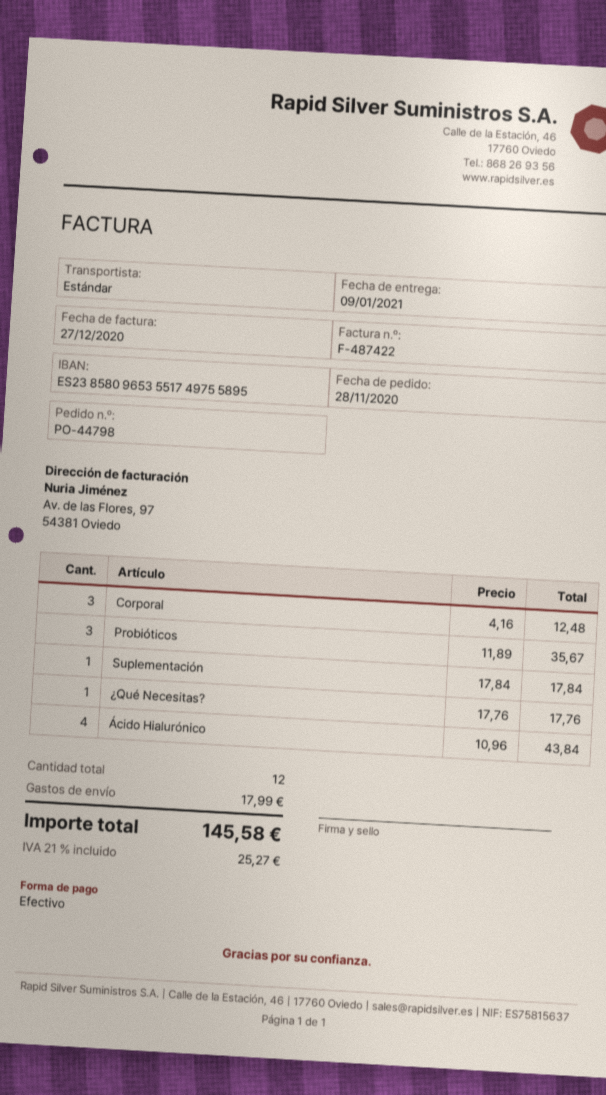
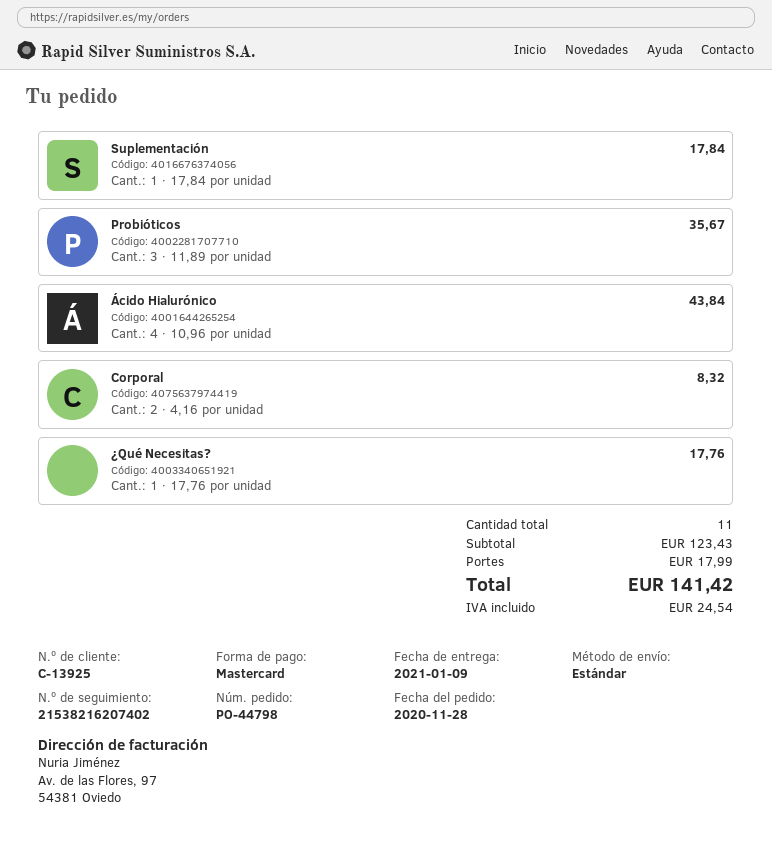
payment method: cash -> Mastercard
Corporal: 3 x 4.16 = 12.48 -> 2 x 4.16 = 8.32
total quantity: 12 -> 11
tax: 25.27 -> 24.54
total: 145.58 -> 141.42

